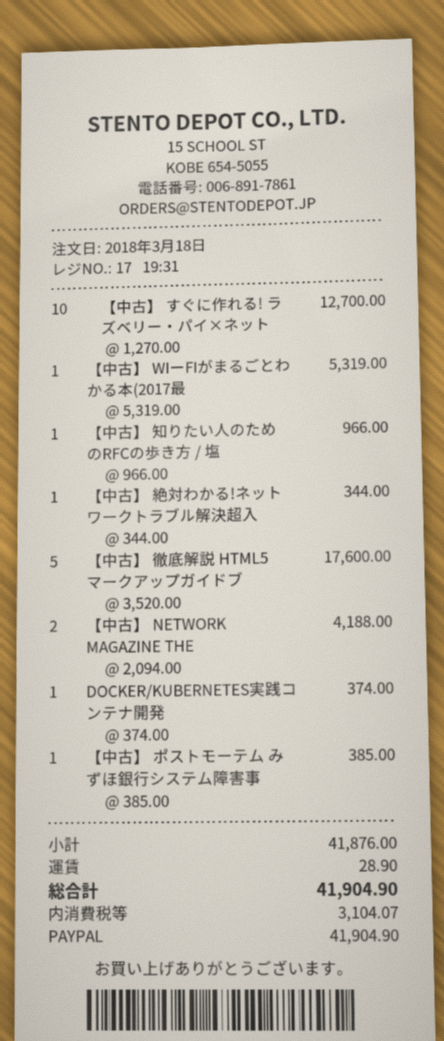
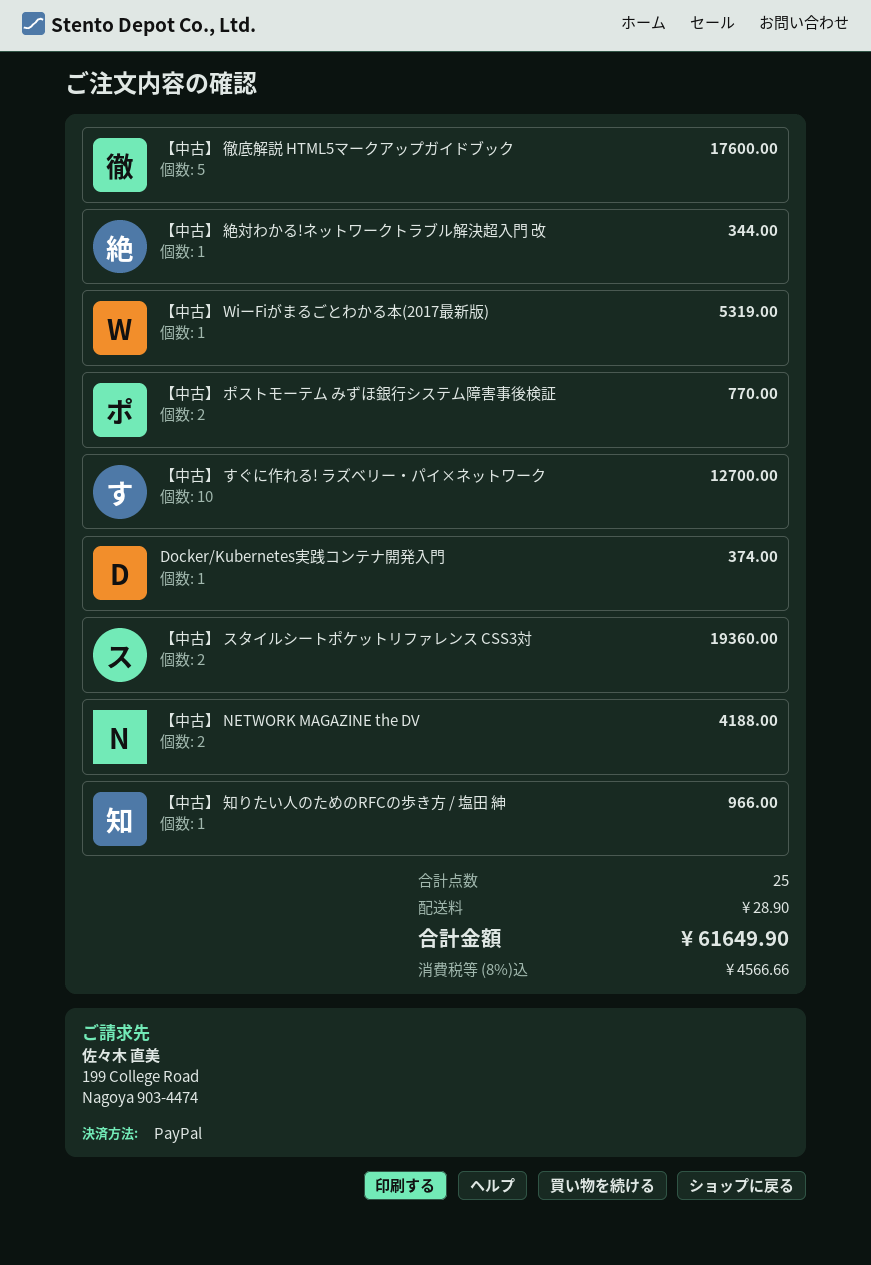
【中古】 ポストモーテム みずほ銀行システム障害事: 1 for 385.00 -> 2 for 770.00
【中古】 スタイルシートポケットリファレンス CSS3対: none -> 2 for 19360.00
tax: 3104.07 -> 4566.66
total: 41904.90 -> 61649.90

